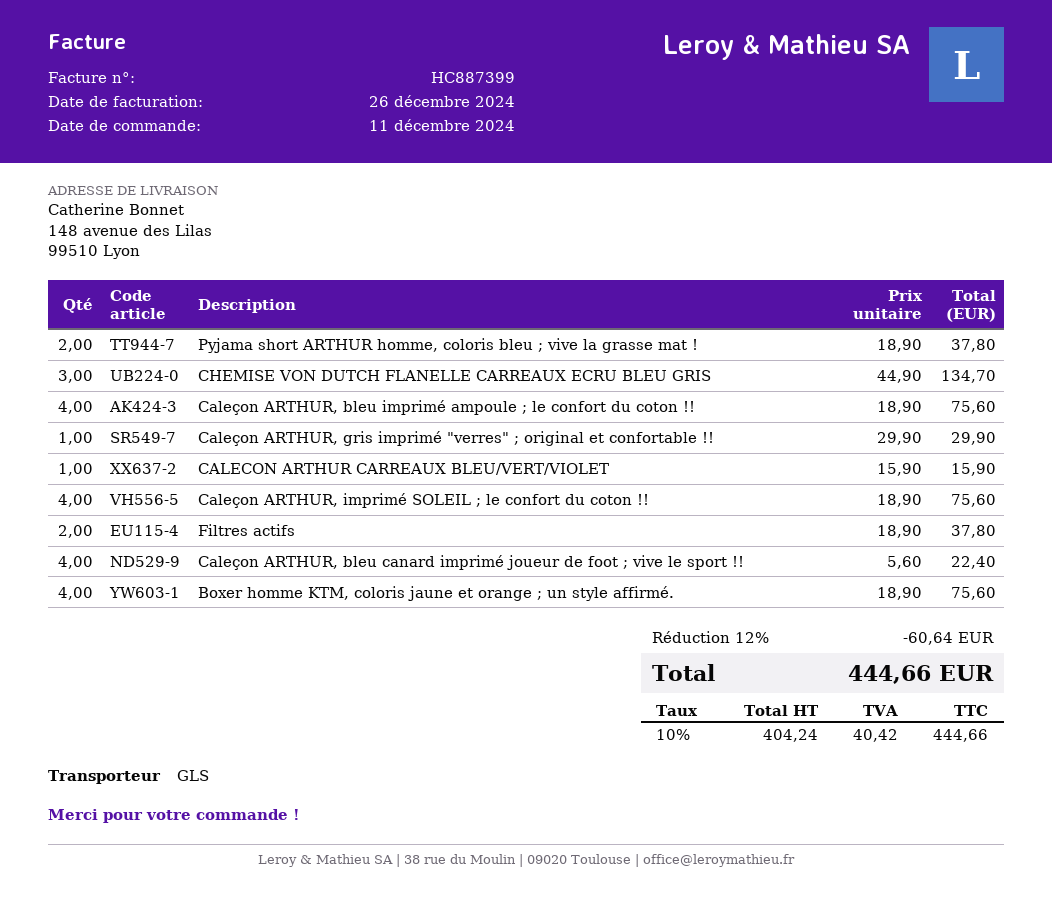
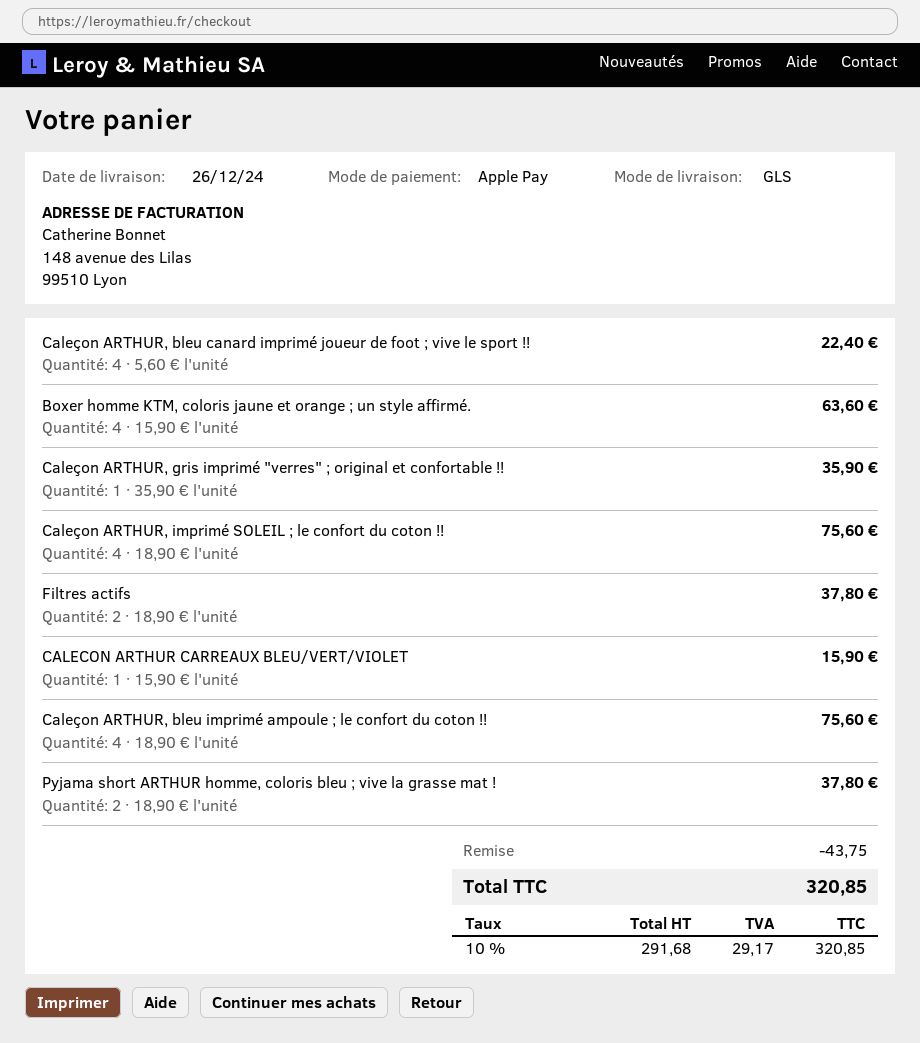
CHEMISE VON DUTCH FLANELLE CARREAUX ECRU BLEU GRIS: 3 x 44.90 = 134.70 -> none
Caleçon ARTHUR, gris imprimé "verres" ; original et confortable !!: 1 x 29.90 = 29.90 -> 1 x 35.90 = 35.90
Boxer homme KTM, coloris jaune et orange ; un style affirmé.: 4 x 18.90 = 75.60 -> 4 x 15.90 = 63.60
discount: 60.64 -> 43.75
net: 404.24 -> 291.68
tax: 10% = 40.42 -> 10% = 29.17
total: 444.66 -> 320.85

